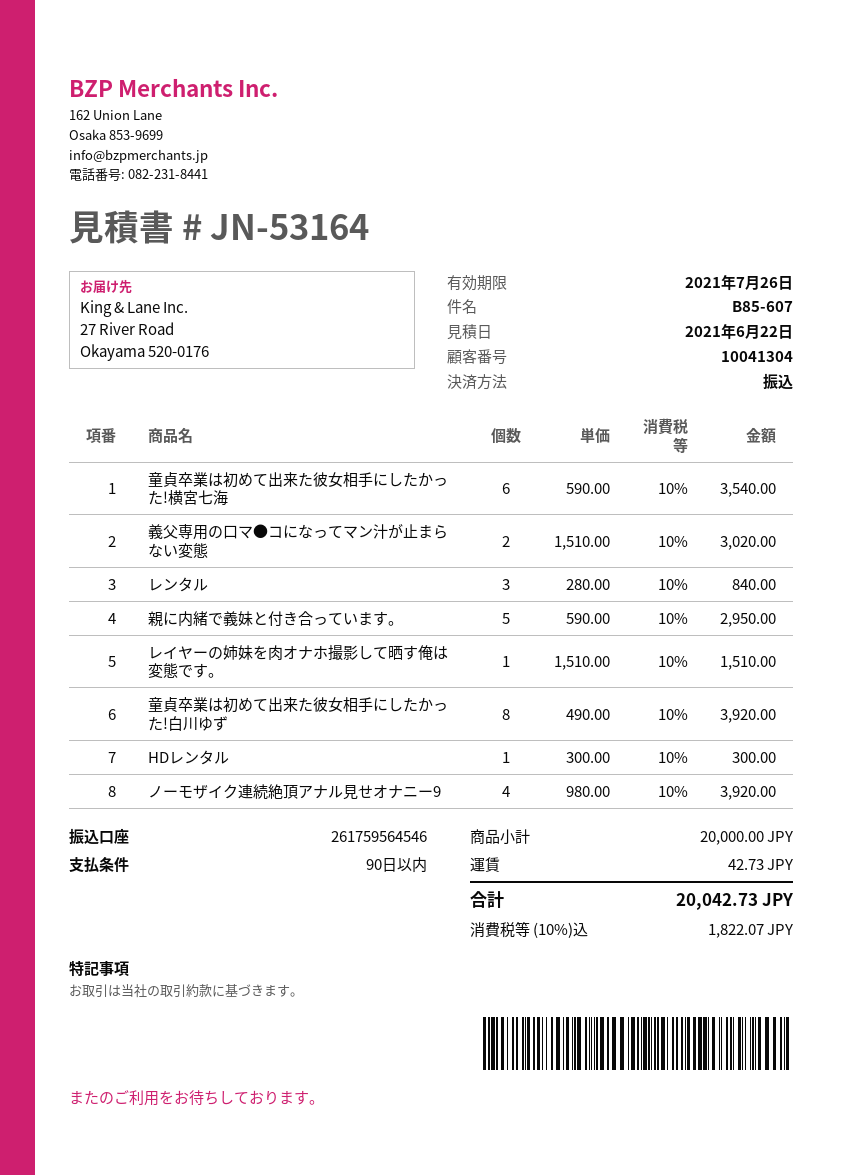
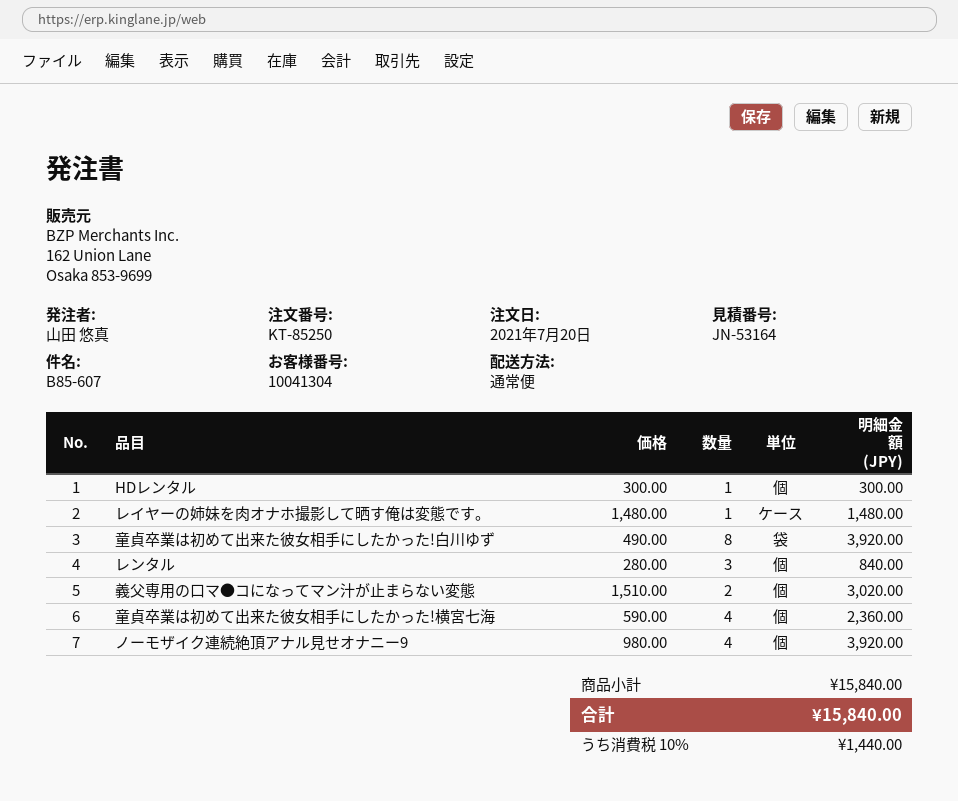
童貞卒業は初めて出来た彼女相手にしたかった!横宮七海: 6 x 590.00 = 3540.00 -> 4 x 590.00 = 2360.00
親に内緒で義妹と付き合っています。: 5 x 590.00 = 2950.00 -> none
レイヤーの姉妹を肉オナホ撮影して晒す俺は変態です。: 1 x 1510.00 = 1510.00 -> 1 x 1480.00 = 1480.00
subtotal: 20000.00 -> 15840.00
shipping: 42.73 -> none
tax: 10% = 1822.07 -> 10% = 1440.00
total: 20042.73 -> 15840.00

